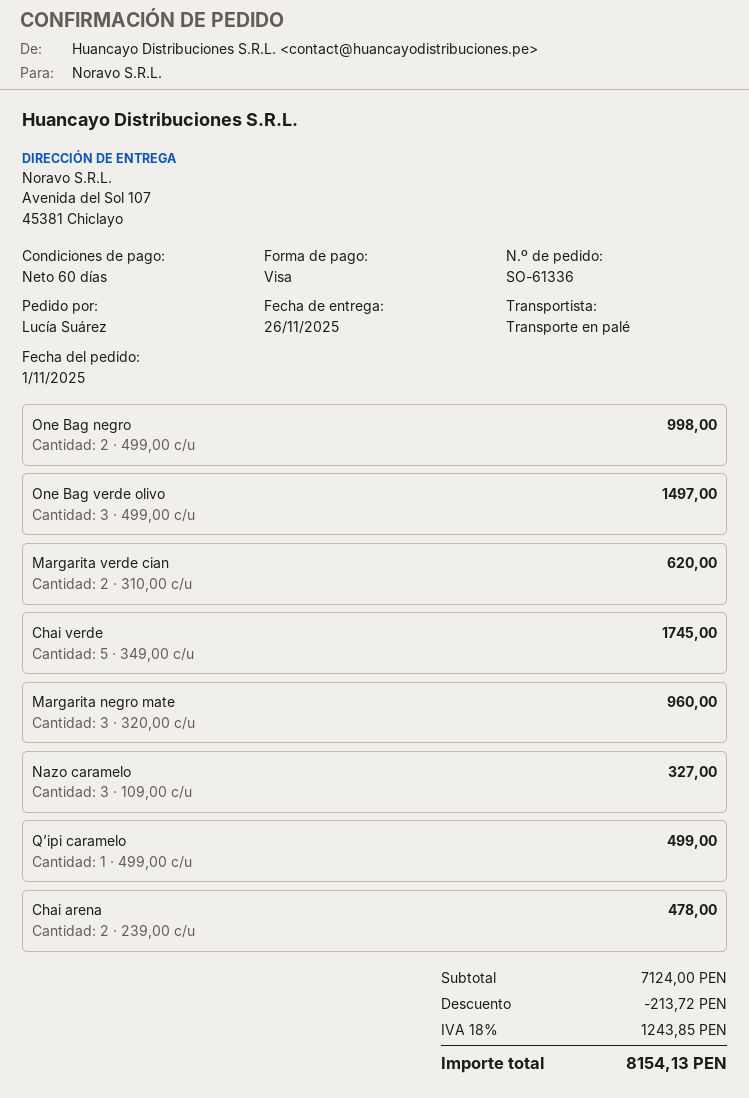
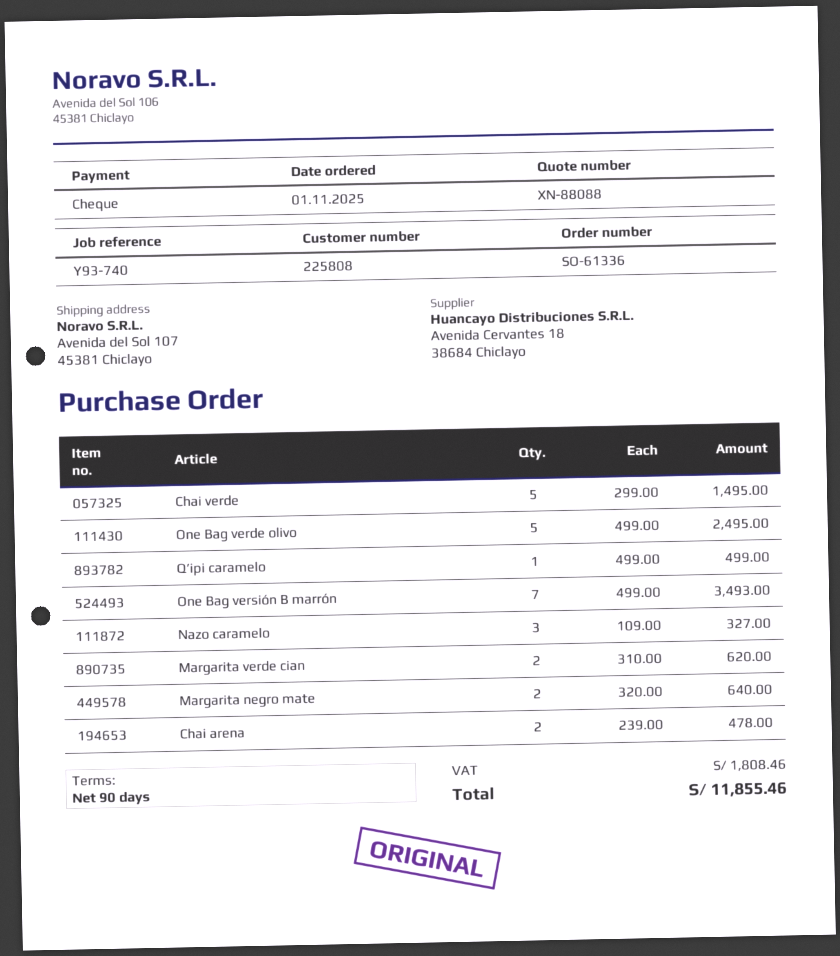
payment terms: 60 days -> 90 days
payment method: Visa -> cheque
One Bag negro: 2 x 499.00 = 998.00 -> none
One Bag verde olivo: 3 x 499.00 = 1497.00 -> 5 x 499.00 = 2495.00
Chai verde: 5 x 349.00 = 1745.00 -> 5 x 299.00 = 1495.00
Margarita negro mate: 3 x 320.00 = 960.00 -> 2 x 320.00 = 640.00
One Bag versión B marrón: none -> 7 x 499.00 = 3493.00
discount: 213.72 -> none
tax: 1243.85 -> 1808.46
total: 8154.13 -> 11855.46

